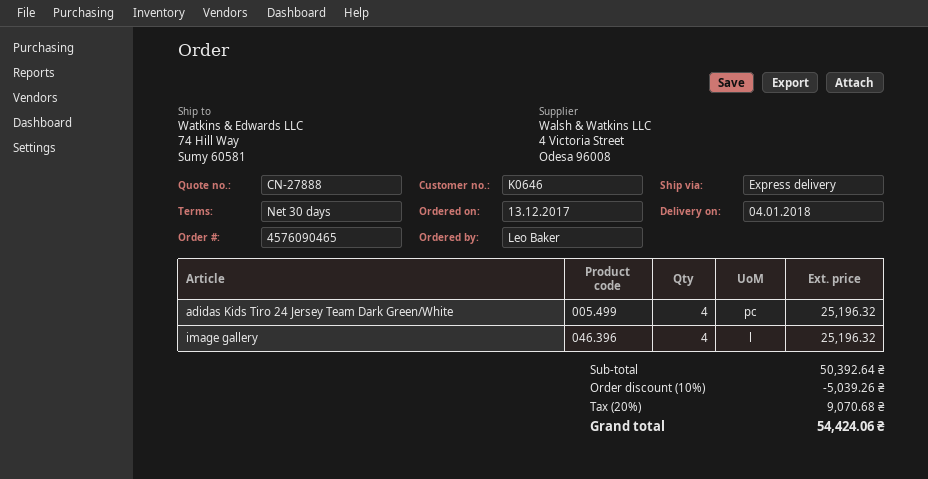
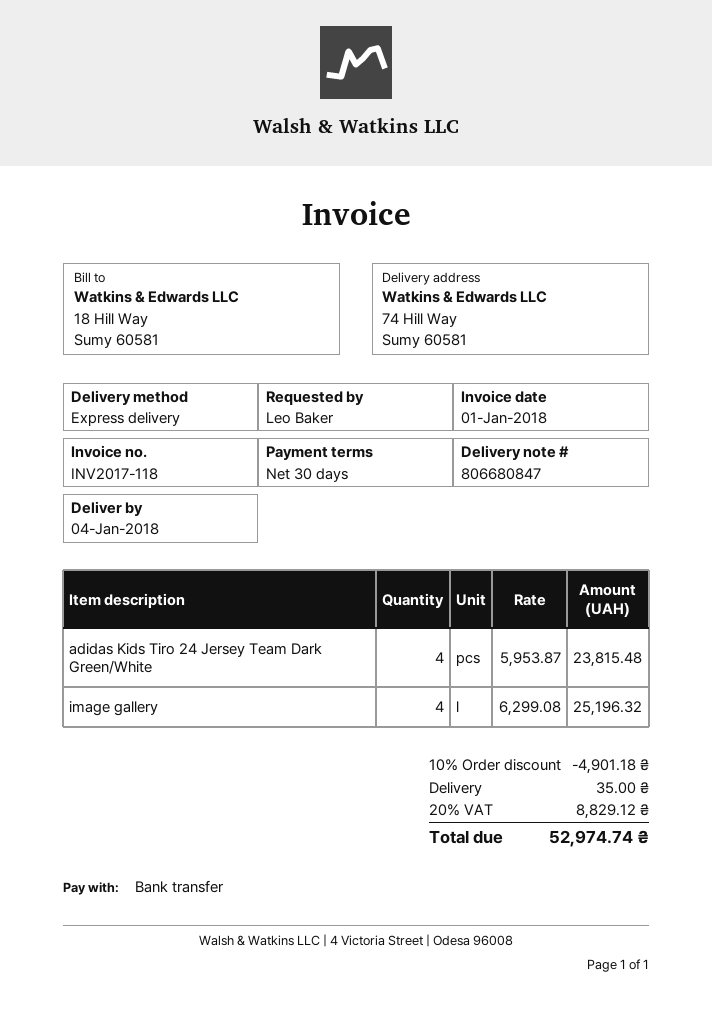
adidas Kids Tiro 24 Jersey Team Dark Green/White: 4 for 25196.32 -> 4 for 23815.48
discount: 10% = 5039.26 -> 10% = 4901.18
shipping: none -> 35.00
tax: 20% = 9070.68 -> 20% = 8829.12
total: 54424.06 -> 52974.74

